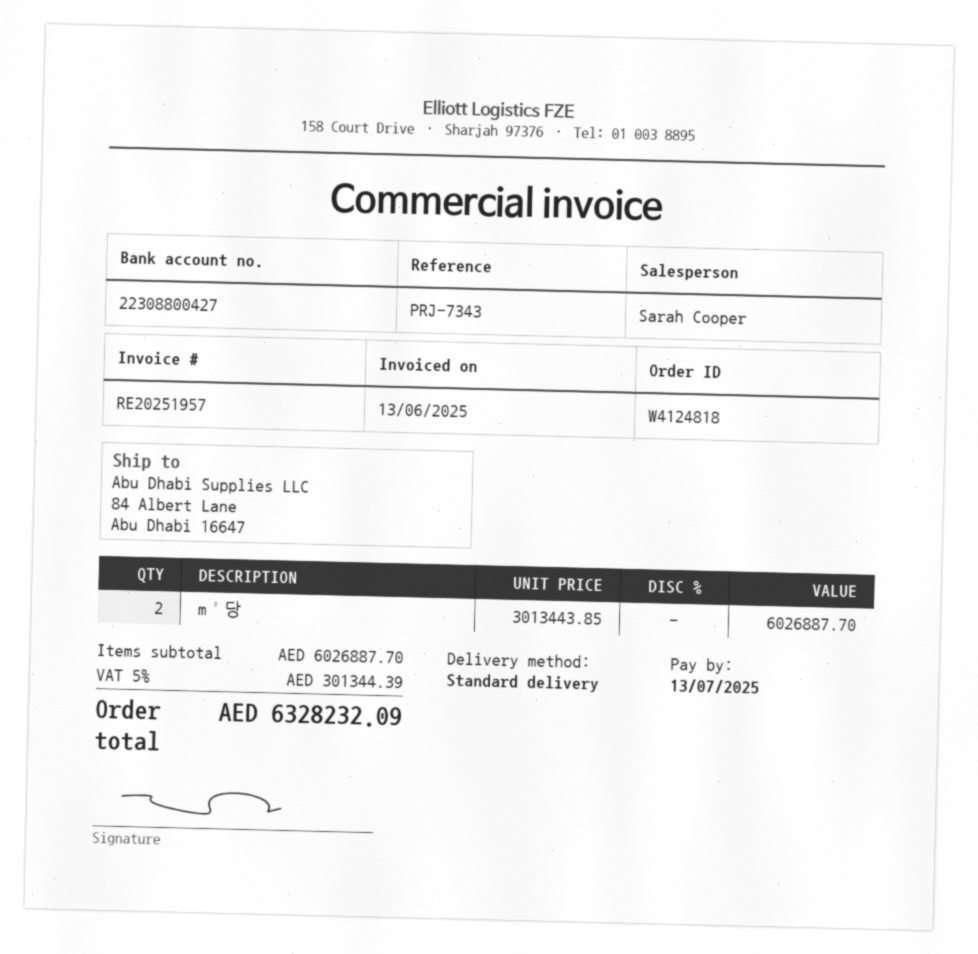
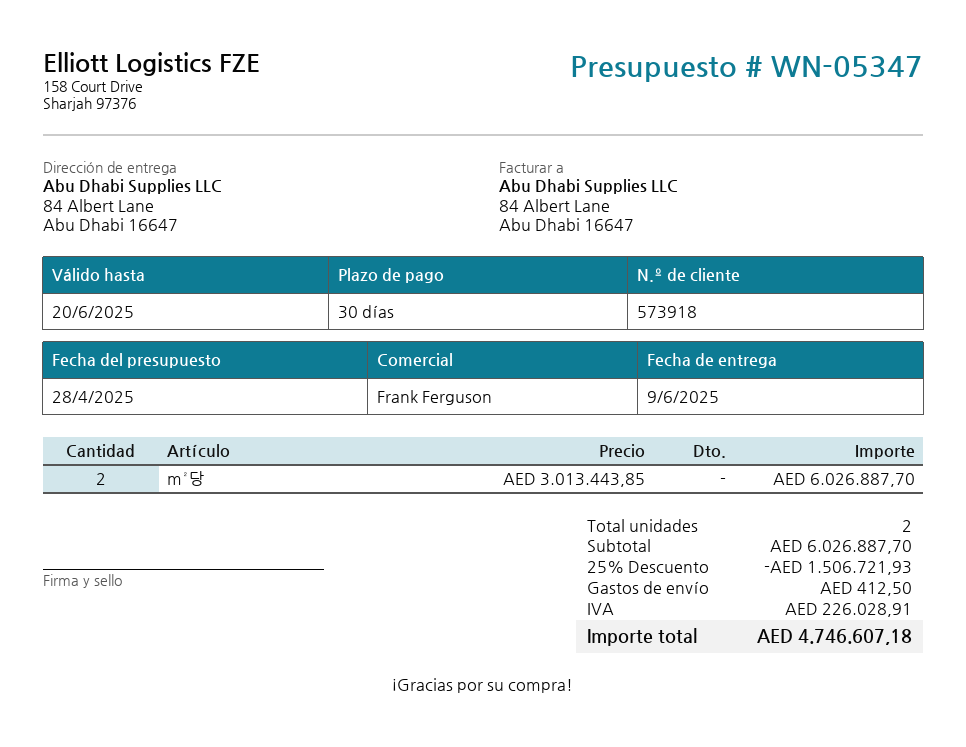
sales rep: Sarah Cooper -> Frank Ferguson
discount: none -> 25% = 1506721.93
shipping: none -> 412.50
tax: 301344.39 -> 226028.91
total: 6328232.09 -> 4746607.18

